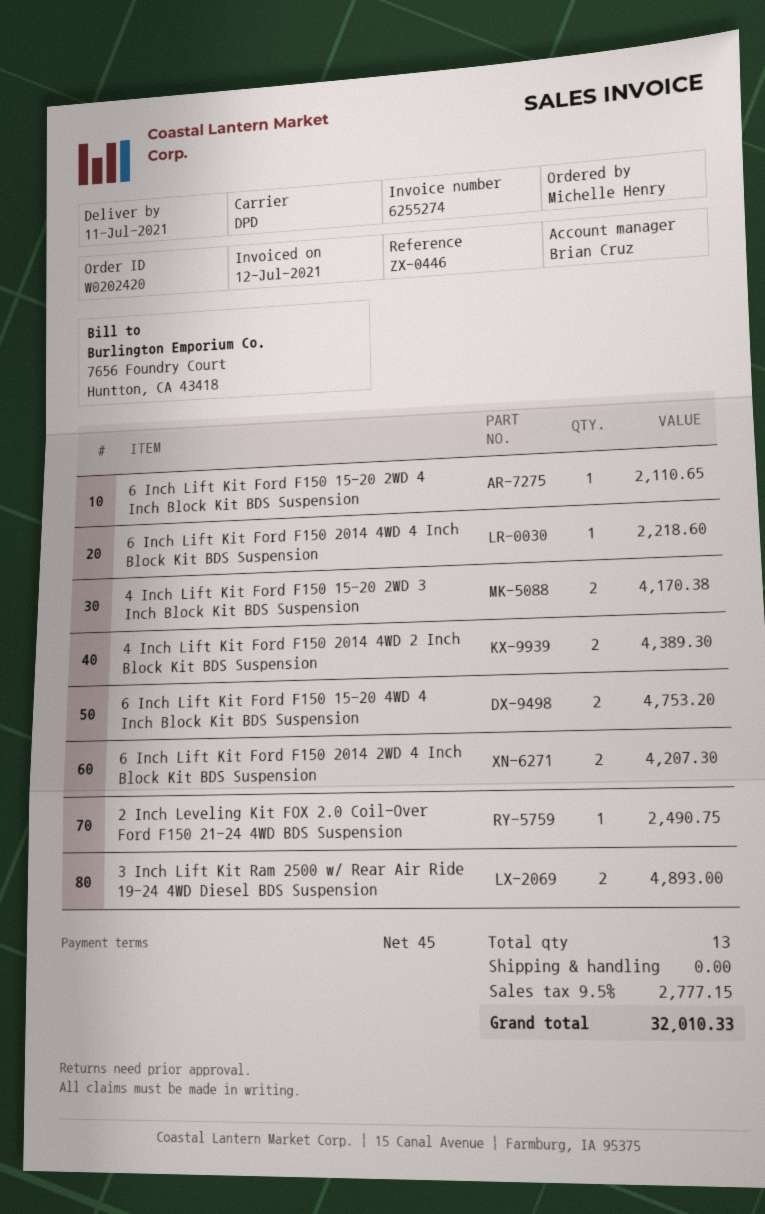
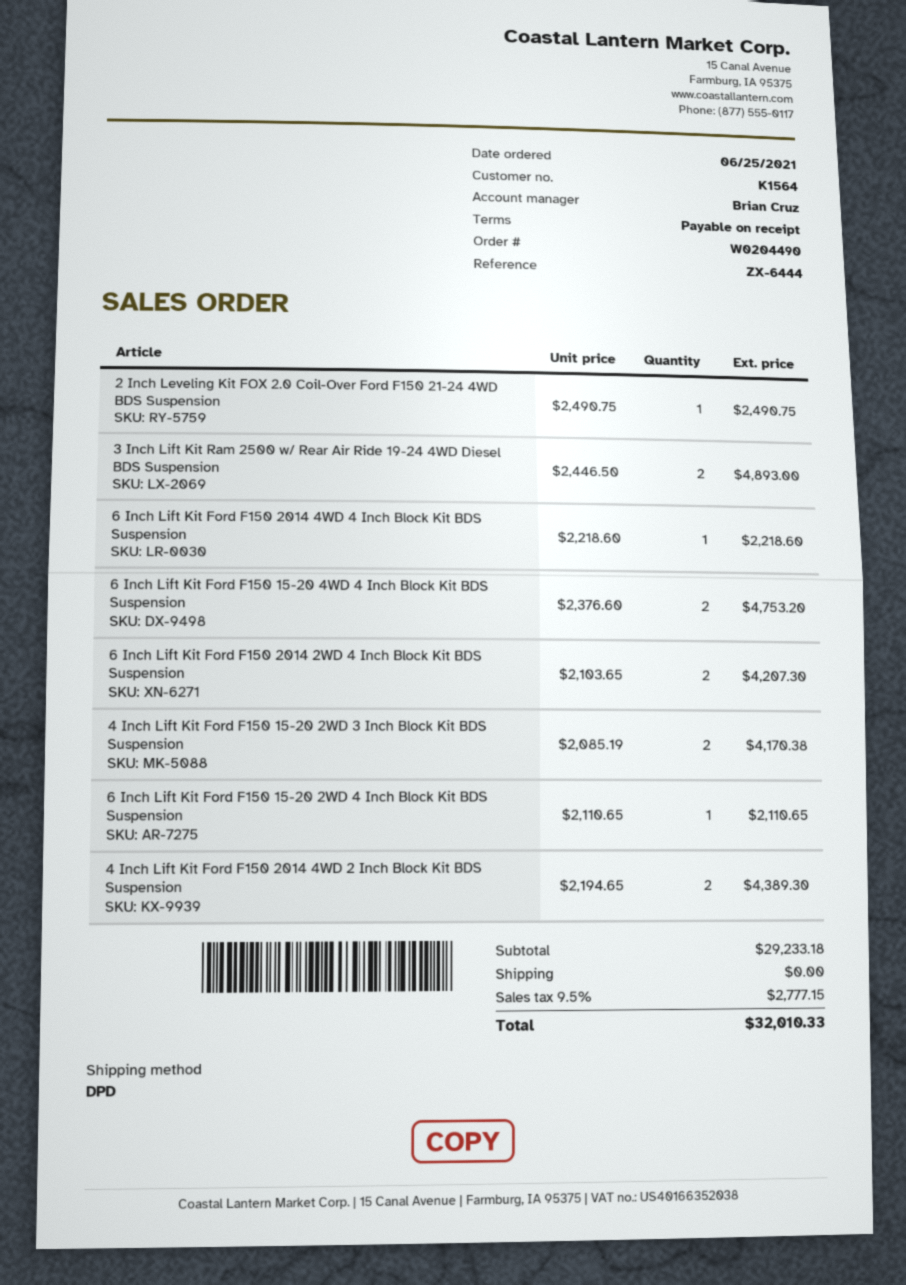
order number: W0202420 -> W0204490
payment terms: 45 days -> on receipt
reference: ZX-0446 -> ZX-6444

